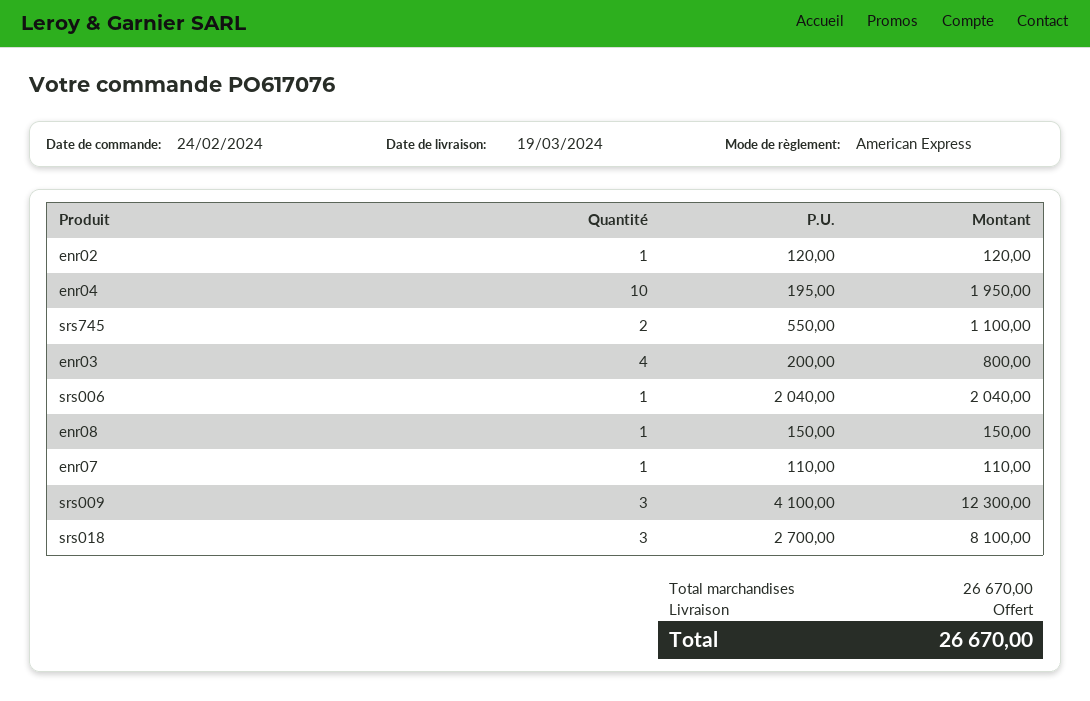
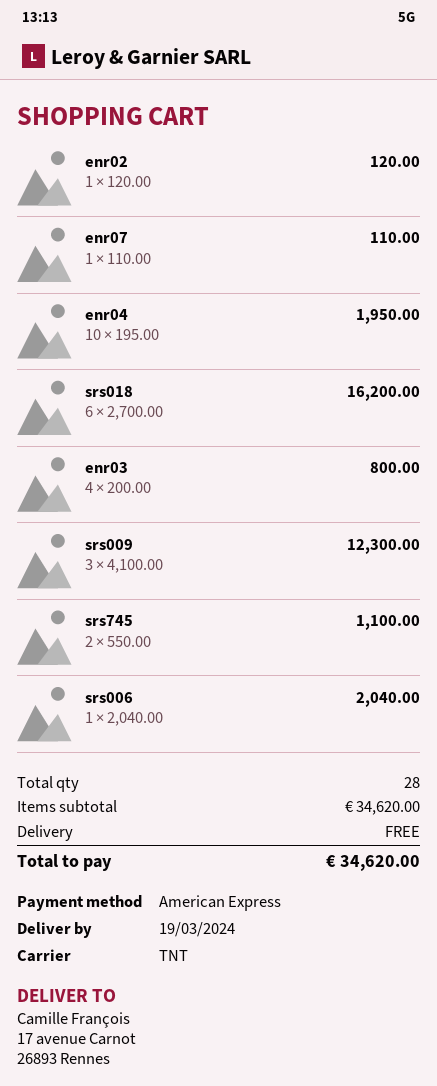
enr08: 1 x 150.00 = 150.00 -> none
srs018: 3 x 2700.00 = 8100.00 -> 6 x 2700.00 = 16200.00
subtotal: 26670.00 -> 34620.00
total: 26670.00 -> 34620.00

